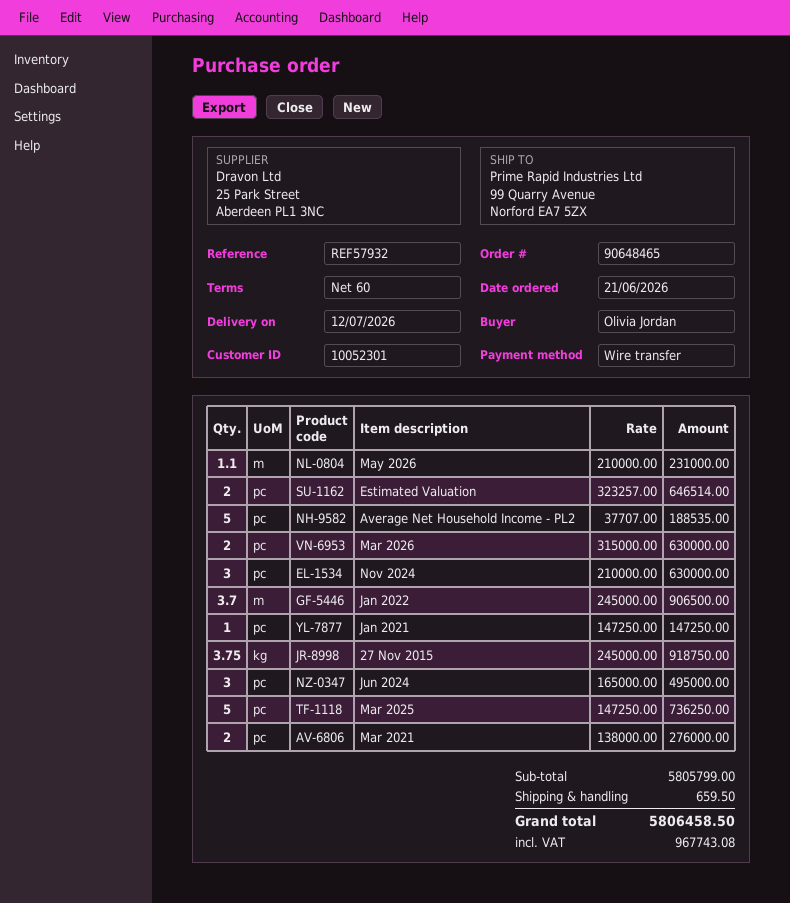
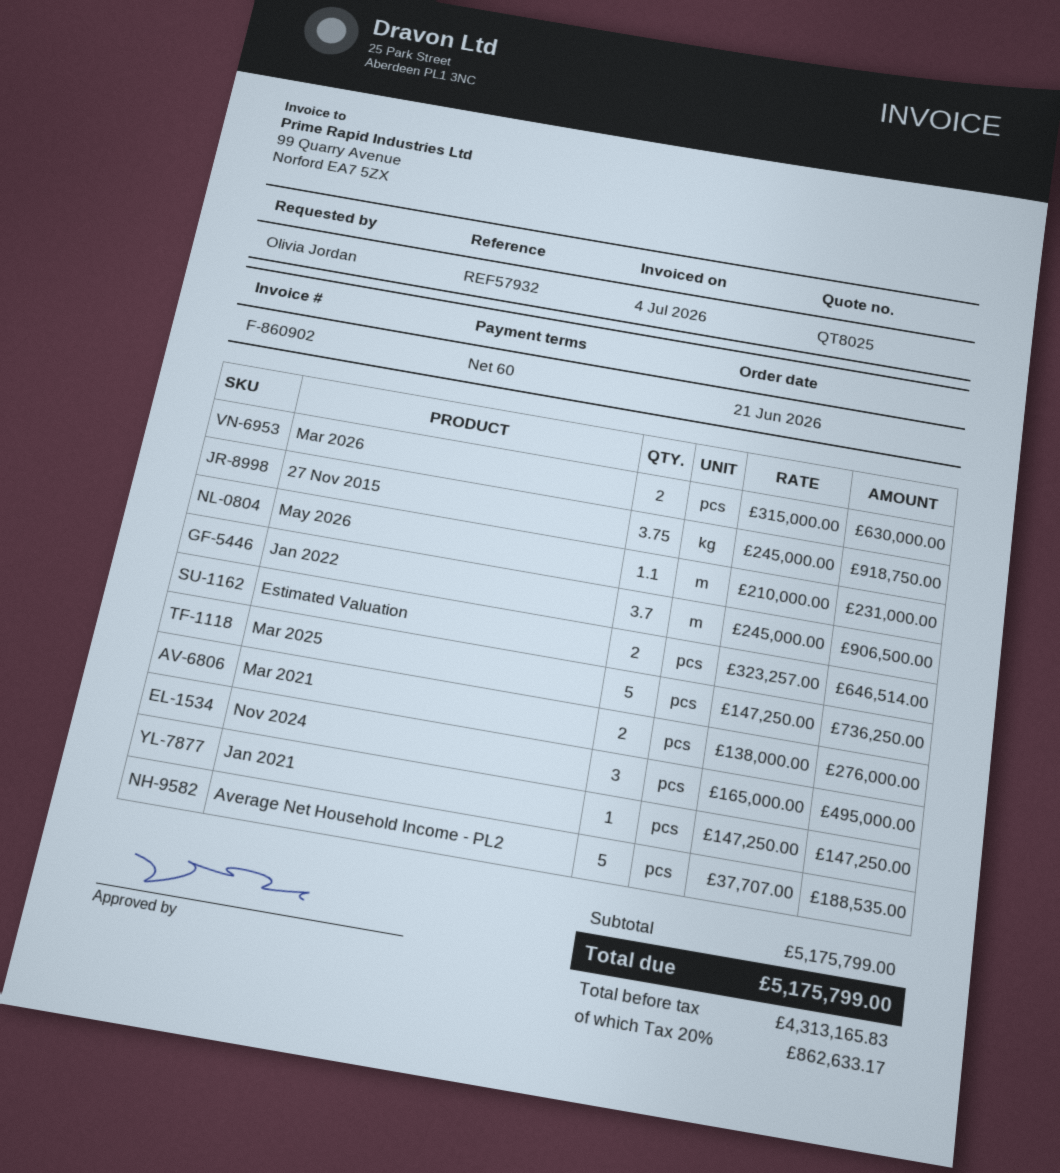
Nov 2024: 3 x 210000.00 = 630000.00 -> 3 x 165000.00 = 495000.00
Jun 2024: 3 x 165000.00 = 495000.00 -> none
subtotal: 5805799.00 -> 5175799.00
shipping: 659.50 -> none
tax: 967743.08 -> 862633.17
total: 5806458.50 -> 5175799.00

